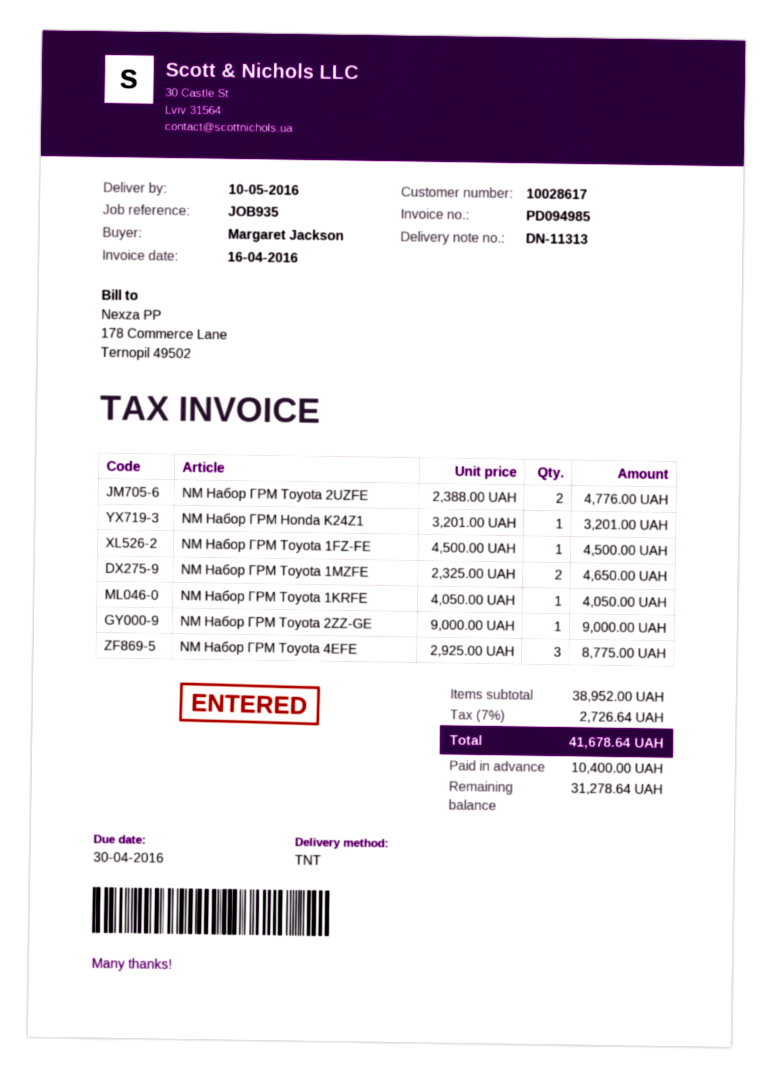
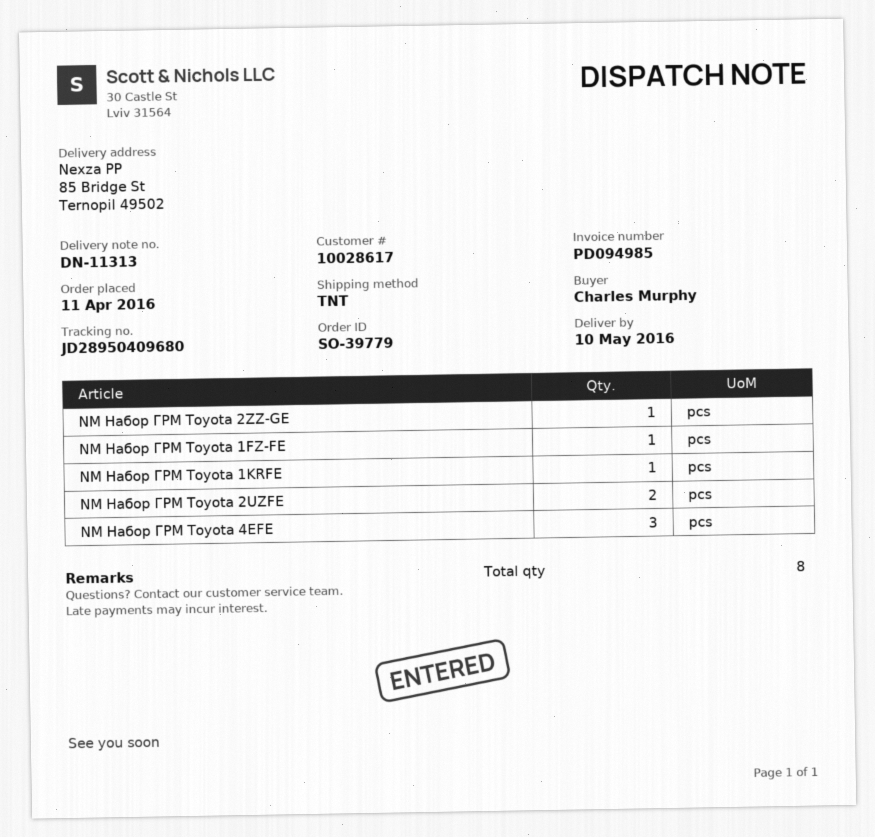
ordered by: Margaret Jackson -> Charles Murphy
NM Набор ГРМ Honda K24Z1: 1 -> none
NM Набор ГРМ Toyota 1MZFE: 2 -> none

